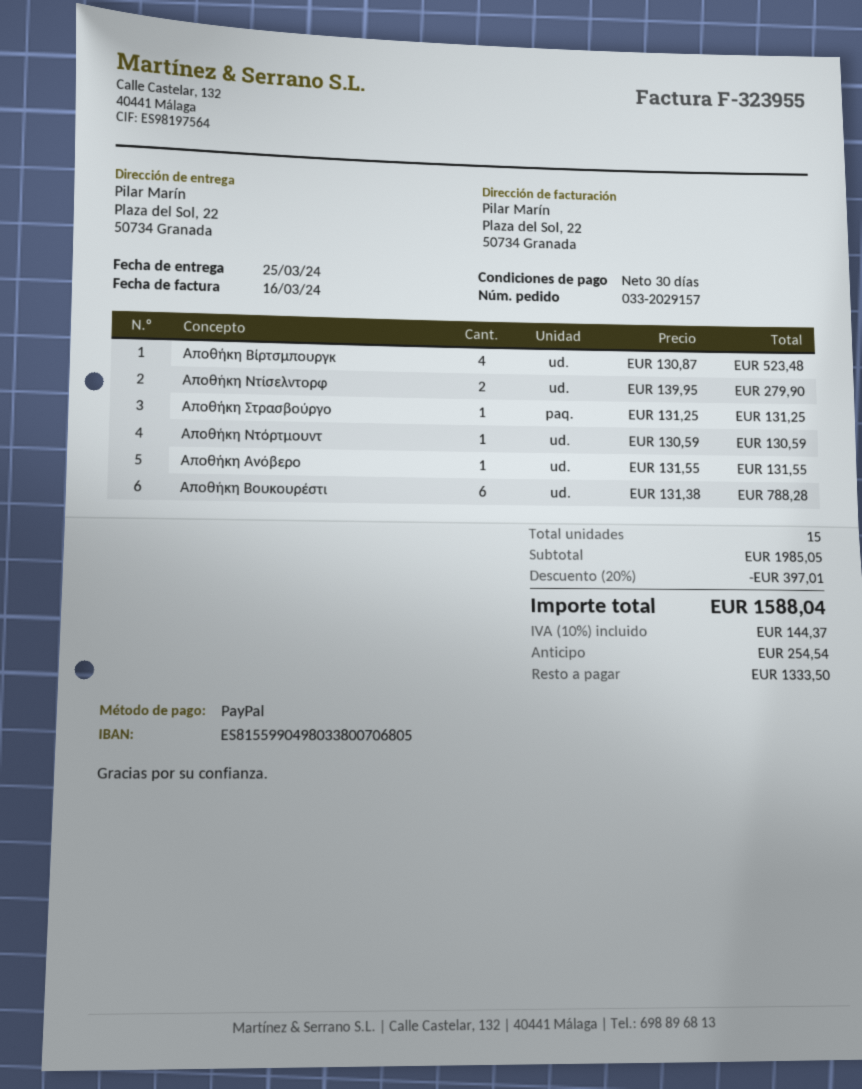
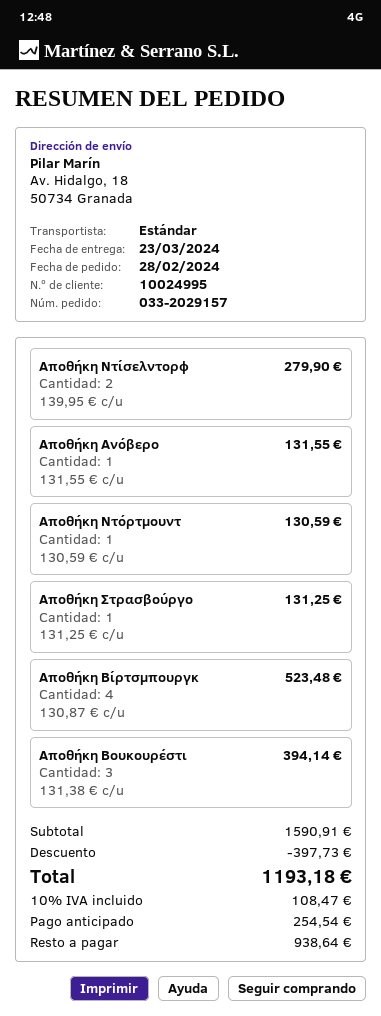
delivery date: 2024-03-25 -> 2024-03-23
ship to: Plaza del Sol, 22, 50734 Granada -> Av. Hidalgo, 18, 50734 Granada
Αποθήκη Βουκουρέστι: 6 x 131.38 = 788.28 -> 3 x 131.38 = 394.14
subtotal: 1985.05 -> 1590.91
discount: 397.01 -> 397.73
tax: 10% = 144.37 -> 10% = 108.47
total: 1588.04 -> 1193.18
balance: 1333.50 -> 938.64

